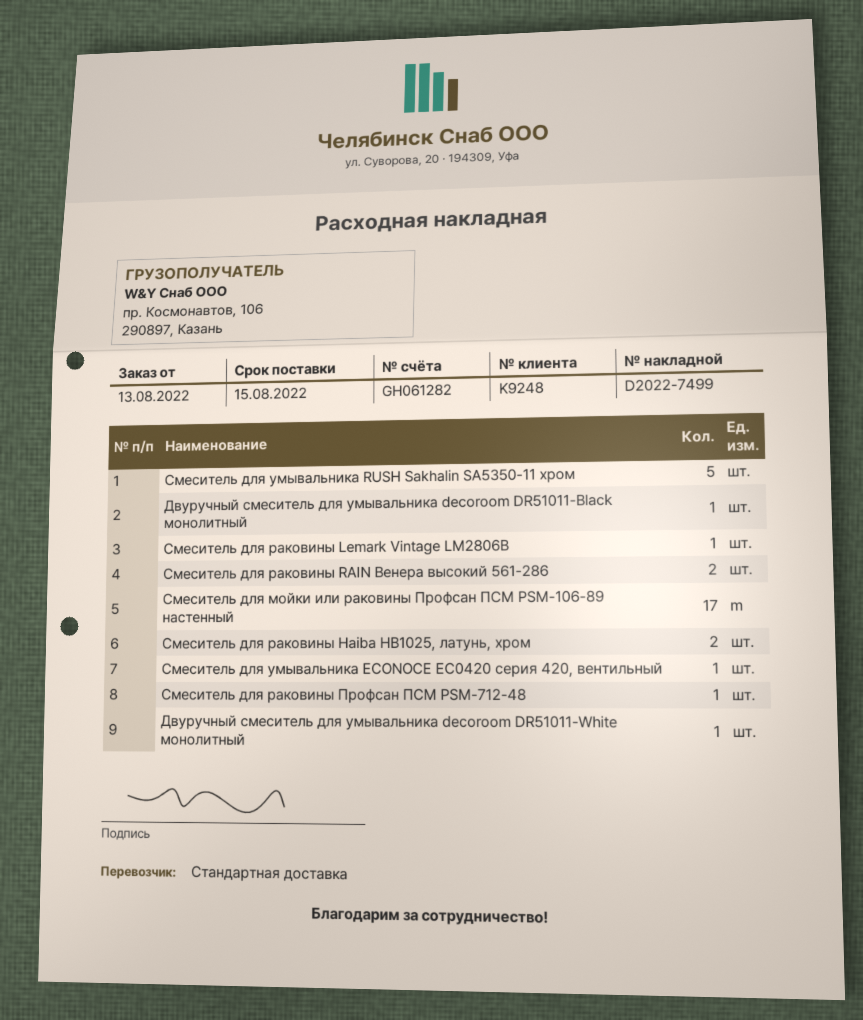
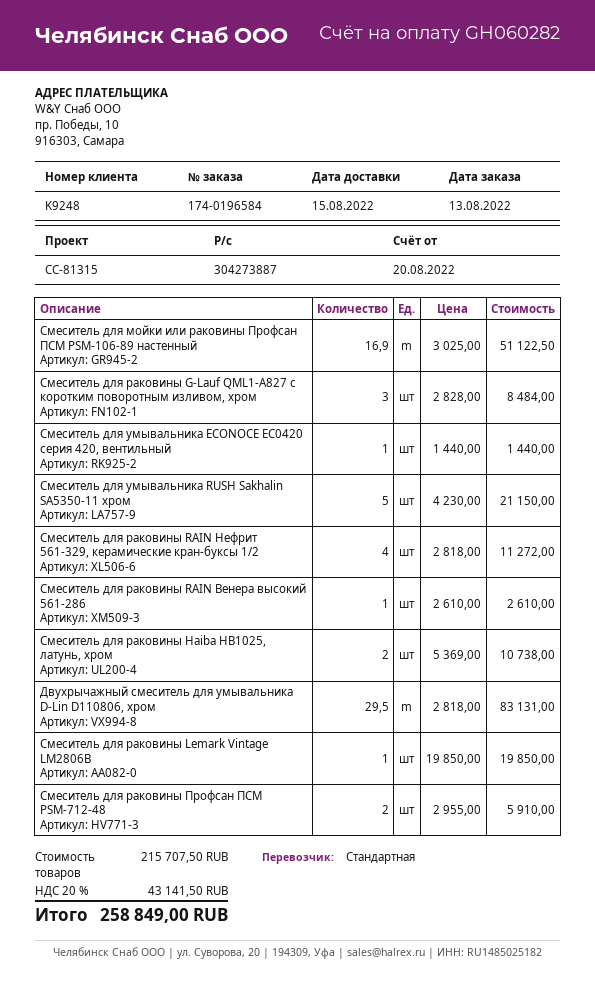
invoice number: GH061282 -> GH060282
Двуручный смеситель для умывальника decoroom DR51011-Black монолитный: 1 -> none
Смеситель для раковины RAIN Венера высокий 561-286: 2 -> 1
Смеситель для мойки или раковины Профсан ПСМ PSM-106-89 настенный: 17 -> 16.9
Смеситель для раковины Профсан ПСМ PSM-712-48: 1 -> 2
Двуручный смеситель для умывальника decoroom DR51011-White монолитный: 1 -> none
Смеситель для раковины G-Lauf QML1-A827 с коротким поворотным изливом, хром: none -> 3
Смеситель для раковины RAIN Нефрит 561-329, керамические кран-буксы 1/2: none -> 4
Двухрычажный смеситель для умывальника D-Lin D110806, хром: none -> 29.5

